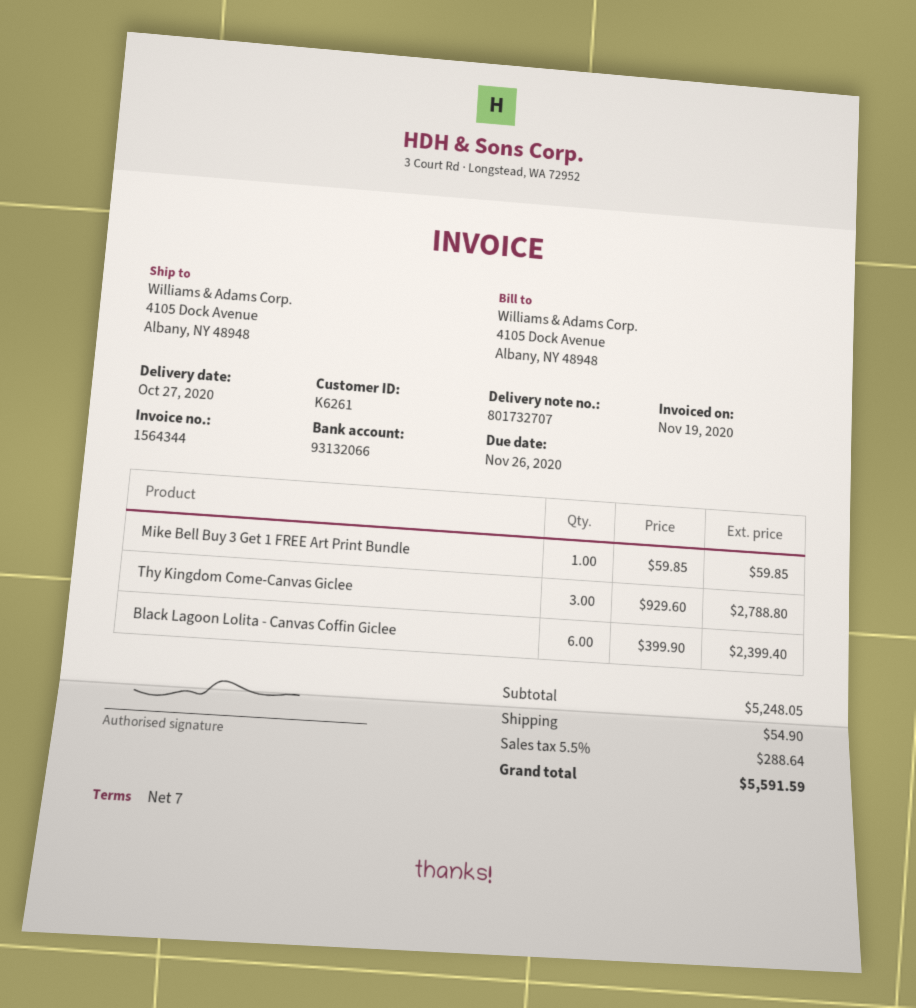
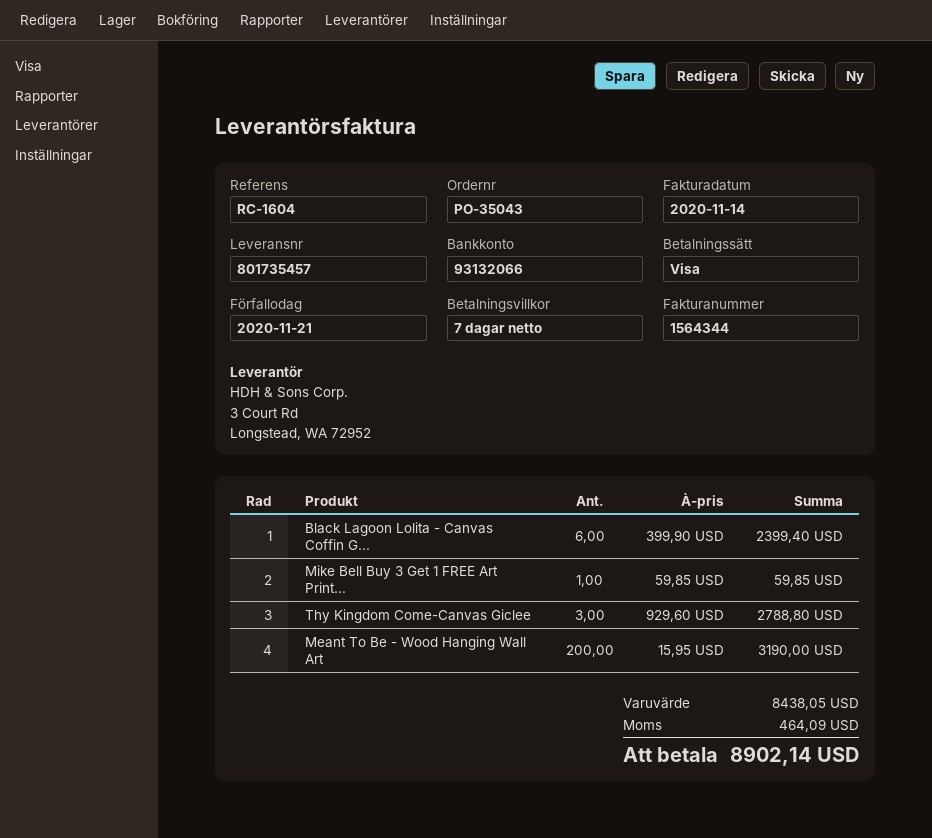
delivery note number: 801732707 -> 801735457
invoice date: 2020-11-19 -> 2020-11-14
due date: 2020-11-26 -> 2020-11-21
Meant To Be - Wood Hanging Wall Art: none -> 200 x 15.95 = 3190.00
subtotal: 5248.05 -> 8438.05
shipping: 54.90 -> none
tax: 288.64 -> 464.09
total: 5591.59 -> 8902.14

